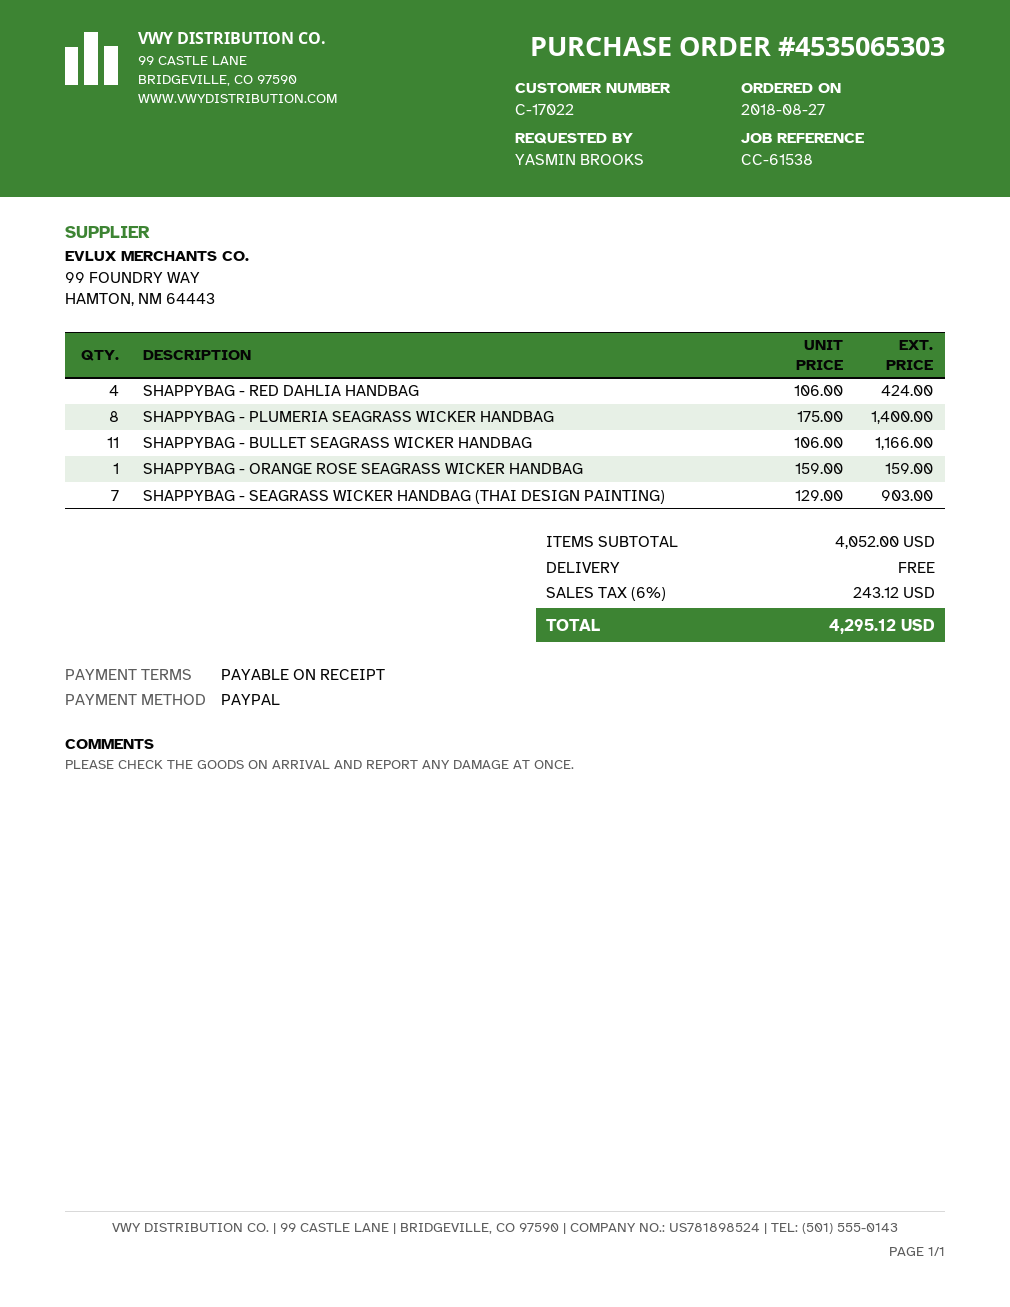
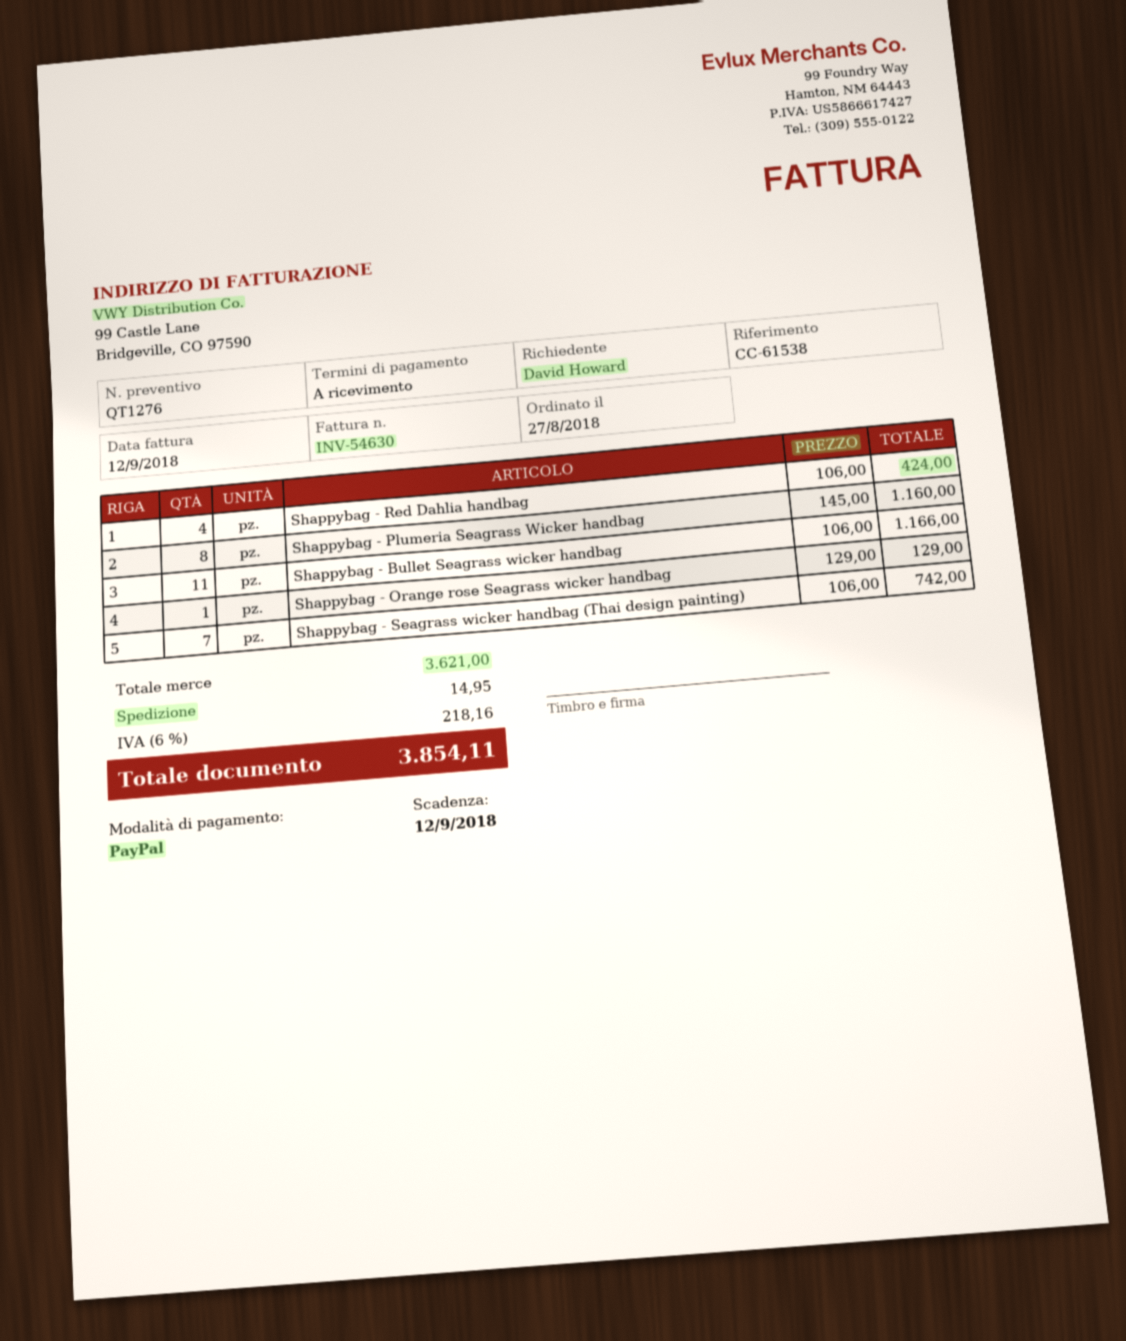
ordered by: YASMIN BROOKS -> David Howard
SHAPPYBAG - PLUMERIA SEAGRASS WICKER HANDBAG: 8 x 175.00 = 1400.00 -> 8 x 145.00 = 1160.00
SHAPPYBAG - ORANGE ROSE SEAGRASS WICKER HANDBAG: 1 x 159.00 = 159.00 -> 1 x 129.00 = 129.00
SHAPPYBAG - SEAGRASS WICKER HANDBAG (THAI DESIGN PAINTING): 7 x 129.00 = 903.00 -> 7 x 106.00 = 742.00
subtotal: 4052.00 -> 3621.00
shipping: 0.00 -> 14.95
tax: 6% = 243.12 -> 6% = 218.16
total: 4295.12 -> 3854.11

